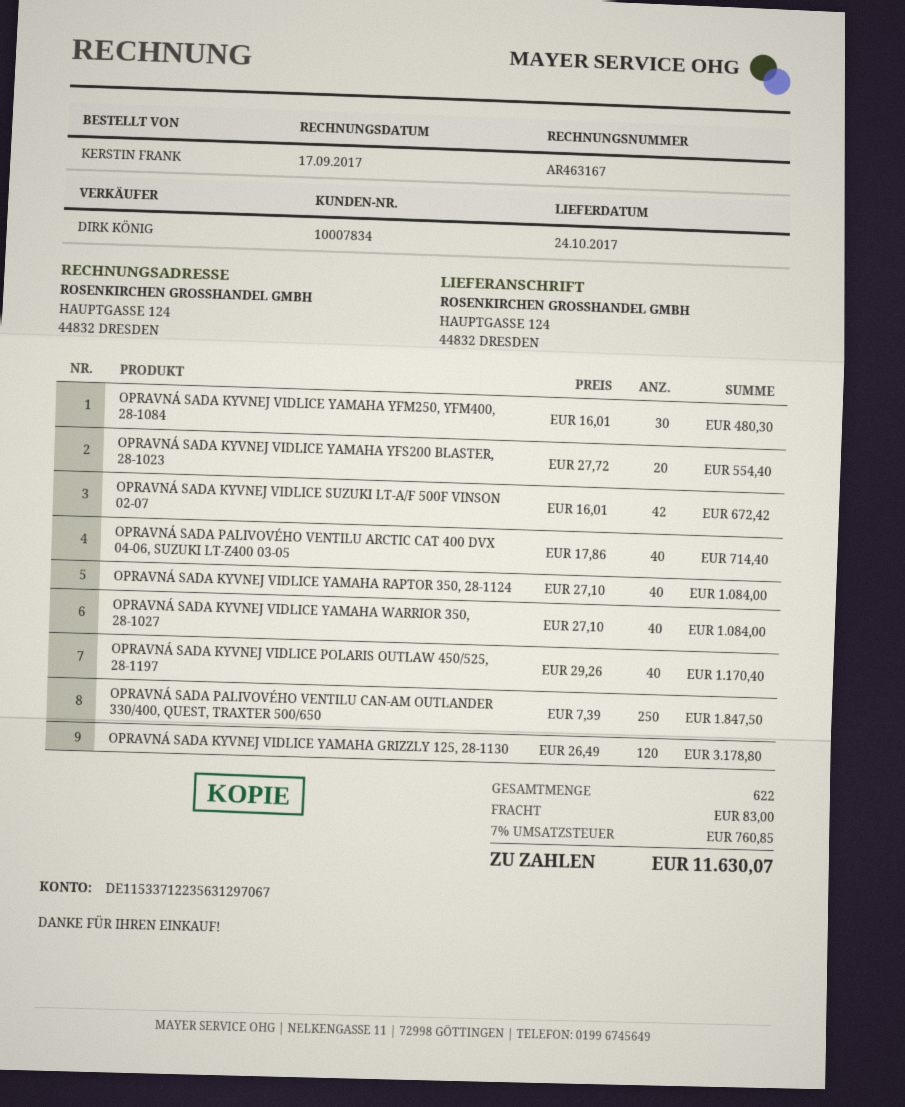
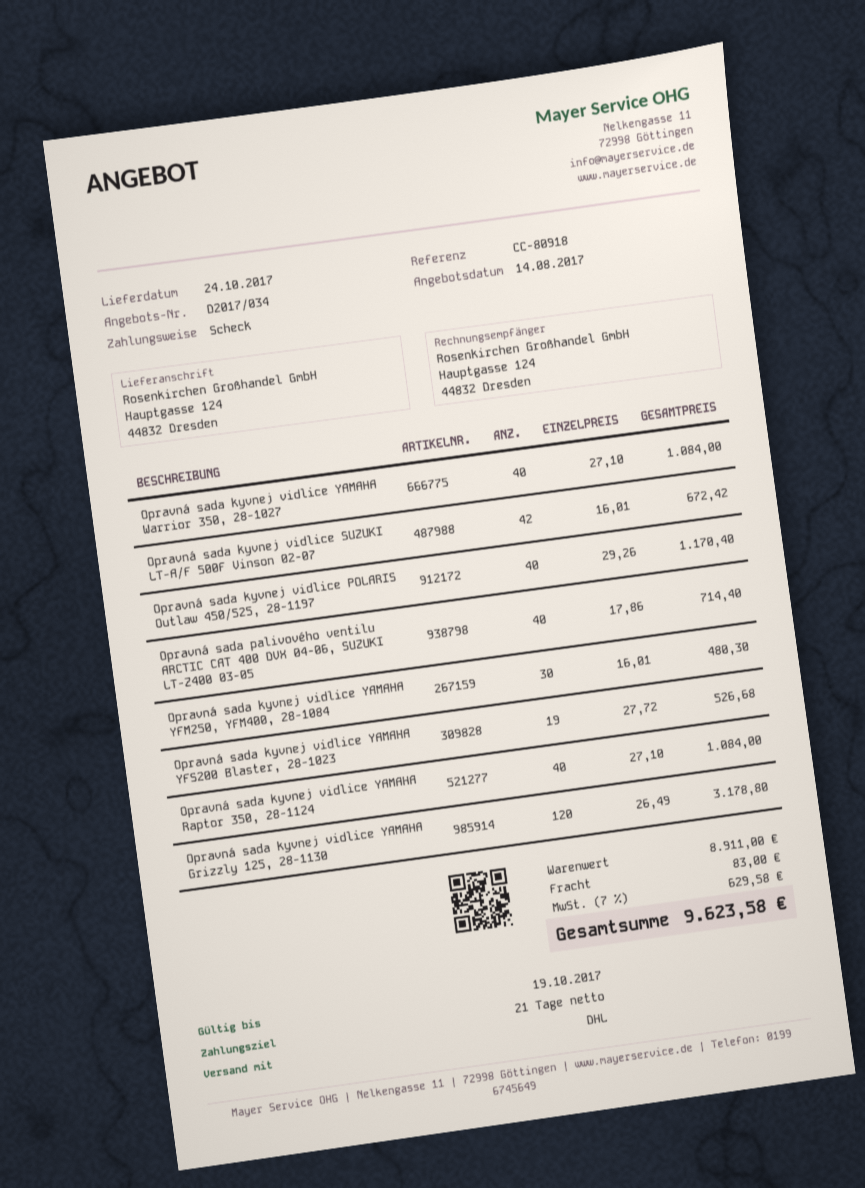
OPRAVNÁ SADA KYVNEJ VIDLICE YAMAHA YFS200 BLASTER, 28-1023: 20 x 27.72 = 554.40 -> 19 x 27.72 = 526.68
OPRAVNÁ SADA PALIVOVÉHO VENTILU CAN-AM OUTLANDER 330/400, QUEST, TRAXTER 500/650: 250 x 7.39 = 1847.50 -> none
tax: 7% = 760.85 -> 7% = 629.58
total: 11630.07 -> 9623.58

